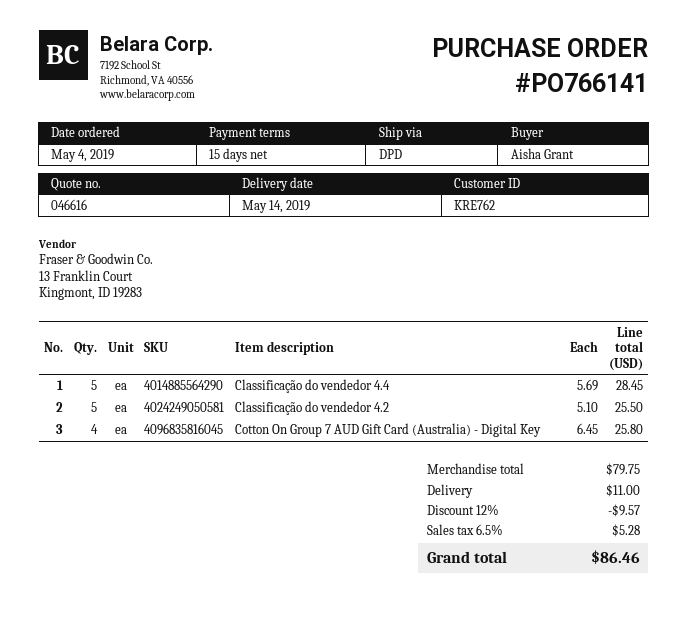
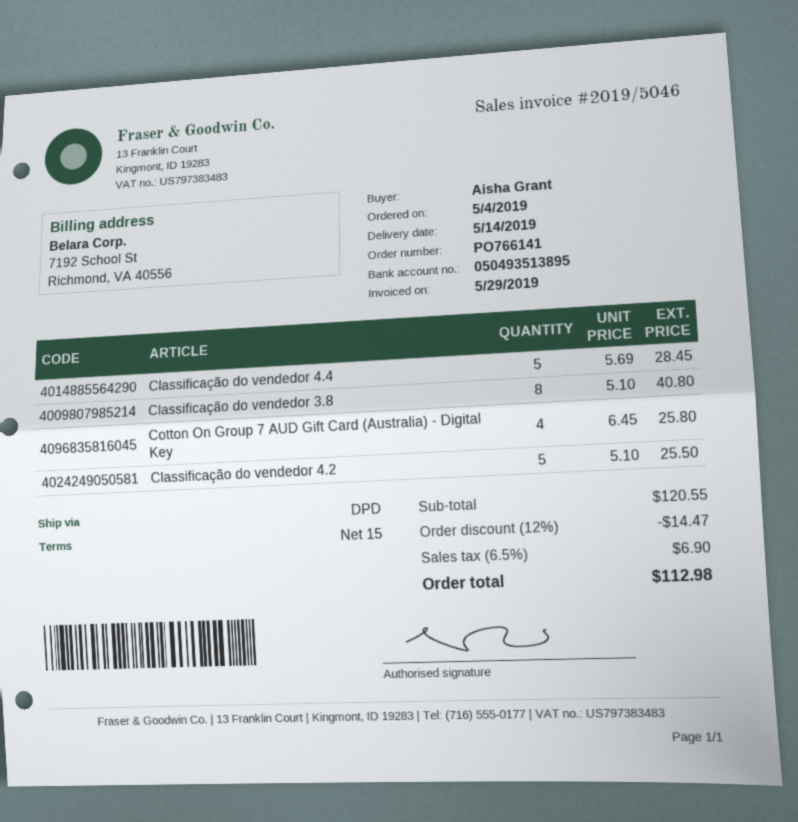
Classificação do vendedor 3.8: none -> 8 x 5.10 = 40.80
subtotal: 79.75 -> 120.55
discount: 12% = 9.57 -> 12% = 14.47
shipping: 11.00 -> none
tax: 6.5% = 5.28 -> 6.5% = 6.90
total: 86.46 -> 112.98

